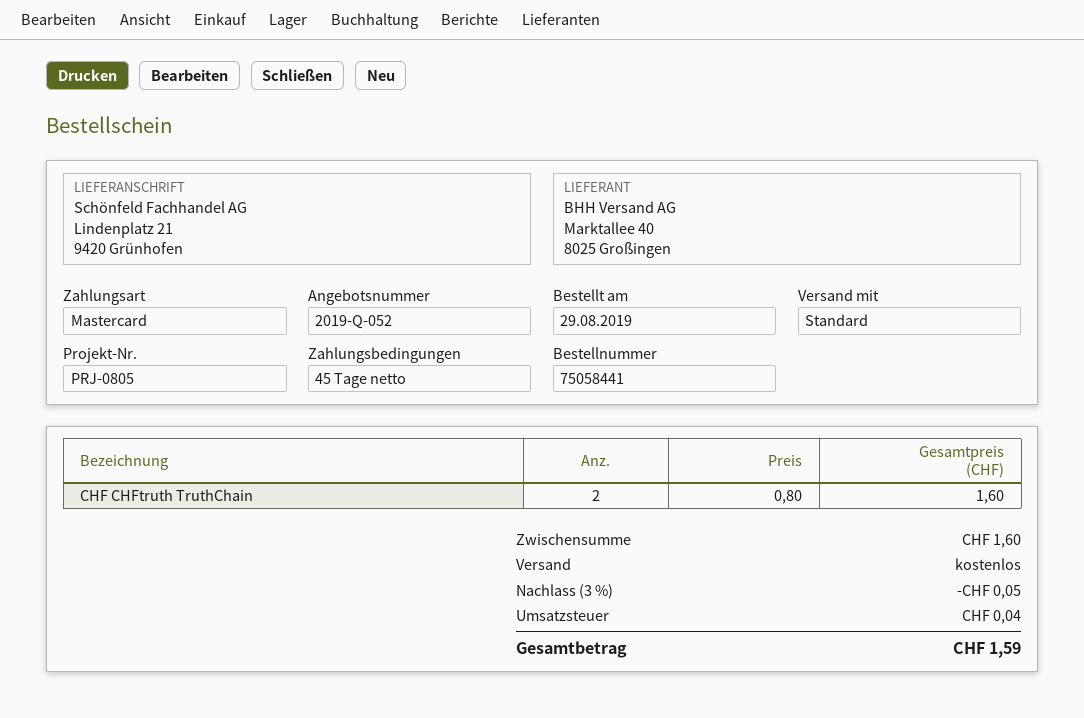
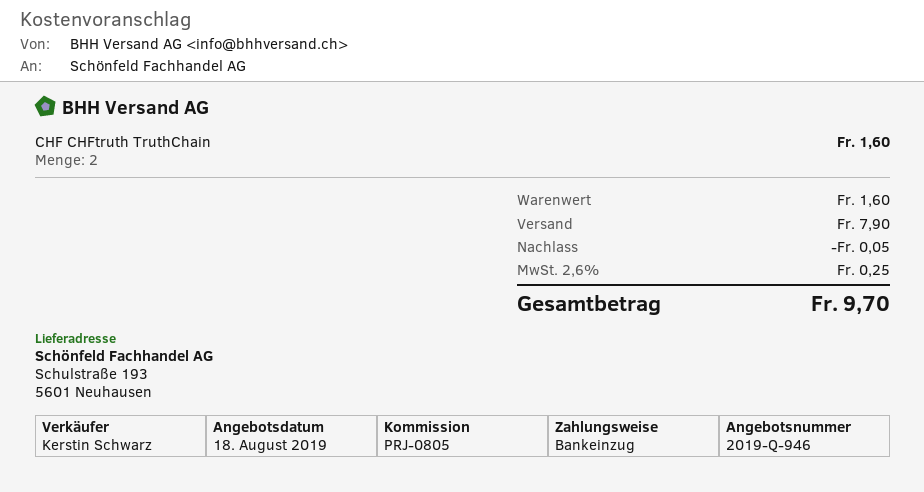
quote number: 2019-Q-052 -> 2019-Q-946
payment method: Mastercard -> direct debit
ship to: Lindenplatz 21, 9420 Grünhofen -> Schulstraße 193, 5601 Neuhausen
shipping: 0.00 -> 7.90
tax: 0.04 -> 0.25
total: 1.59 -> 9.70

